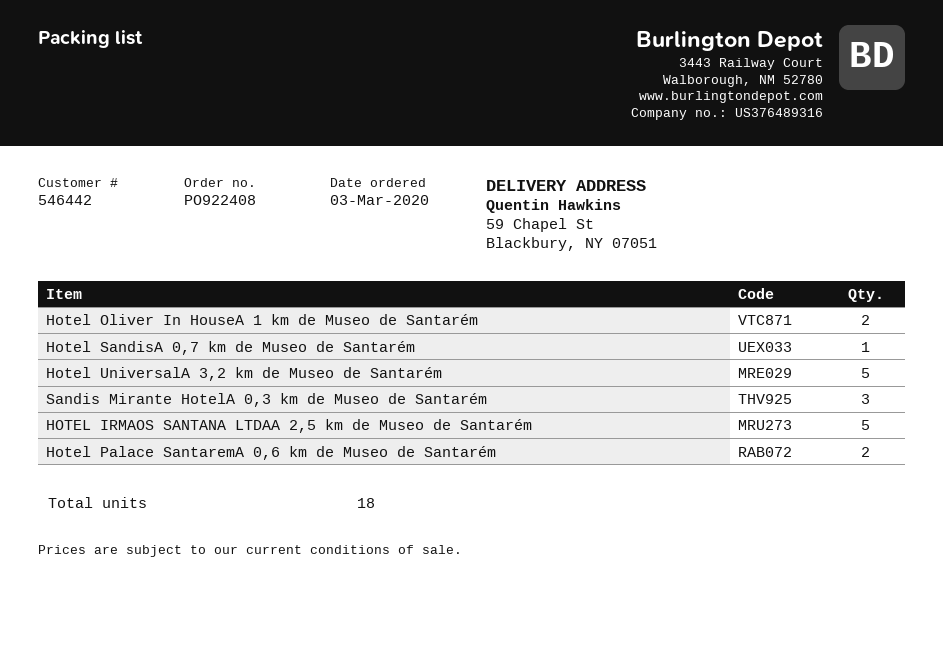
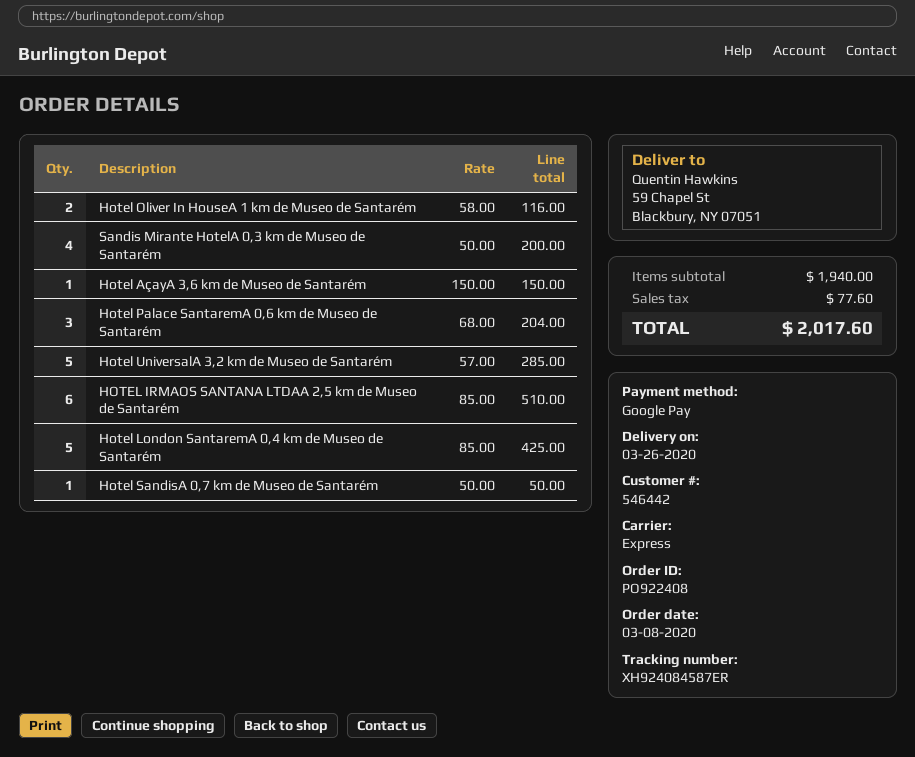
order date: 2020-03-03 -> 2020-03-08
Sandis Mirante HotelA 0,3 km de Museo de Santarém: 3 -> 4
HOTEL IRMAOS SANTANA LTDAA 2,5 km de Museo de Santarém: 5 -> 6
Hotel Palace SantaremA 0,6 km de Museo de Santarém: 2 -> 3
Hotel AçayA 3,6 km de Museo de Santarém: none -> 1
Hotel London SantaremA 0,4 km de Museo de Santarém: none -> 5

